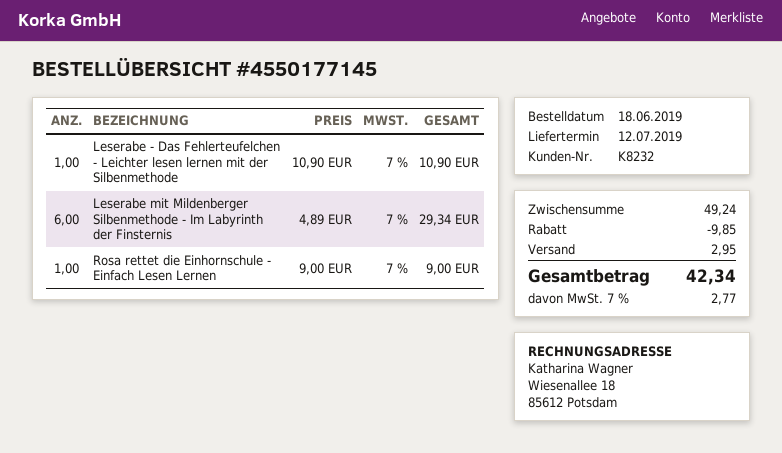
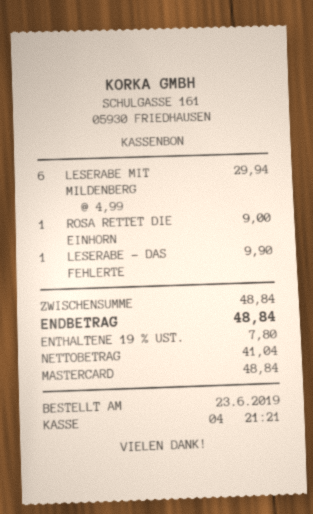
order date: 2019-06-18 -> 2019-06-23
Leserabe - Das Fehlerteufelchen - Leichter lesen lernen mit der Silbenmethode: 1 x 10.90 = 10.90 -> 1 x 9.90 = 9.90
Leserabe mit Mildenberger Silbenmethode - Im Labyrinth der Finsternis: 6 x 4.89 = 29.34 -> 6 x 4.99 = 29.94
subtotal: 49.24 -> 48.84
discount: 9.85 -> none
shipping: 2.95 -> none
tax: 7% = 2.77 -> 19% = 7.80
total: 42.34 -> 48.84

